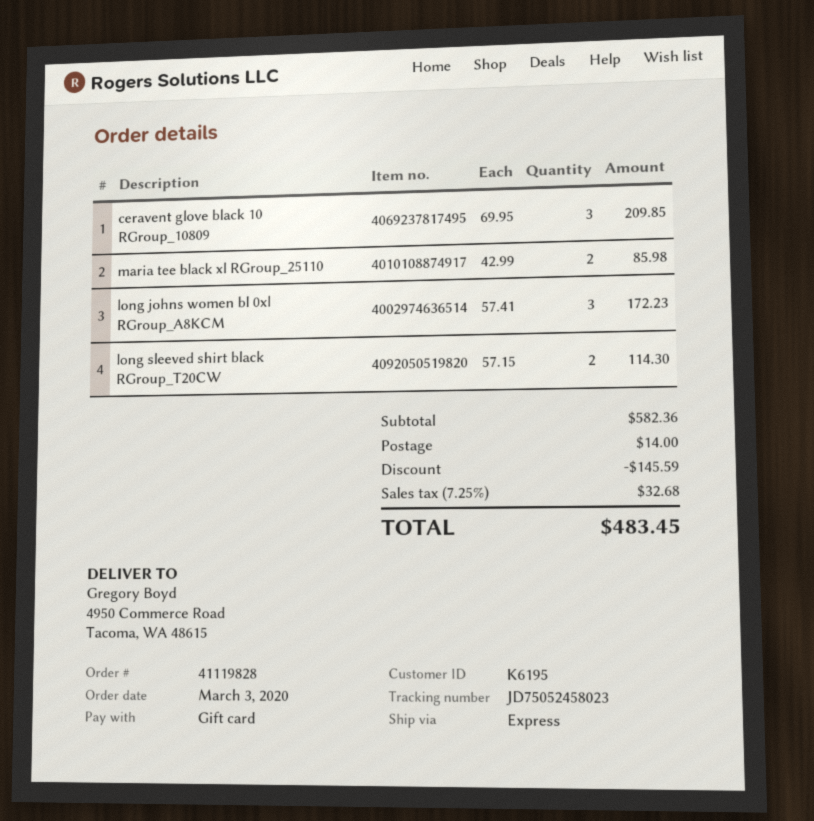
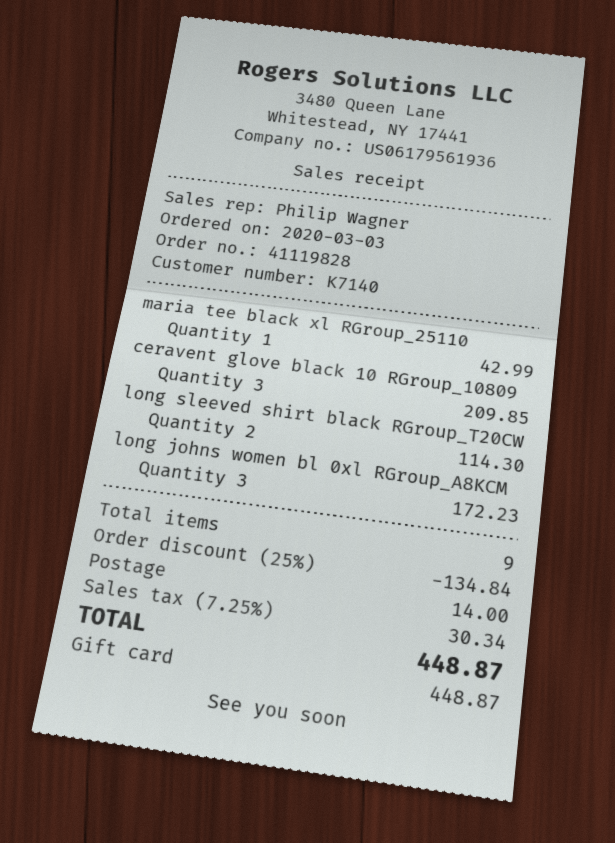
customer number: K6195 -> K7140
maria tee black xl RGroup_25110: 2 for 85.98 -> 1 for 42.99
discount: 145.59 -> 134.84
tax: 7.25% = 32.68 -> 7.25% = 30.34
total: 483.45 -> 448.87

